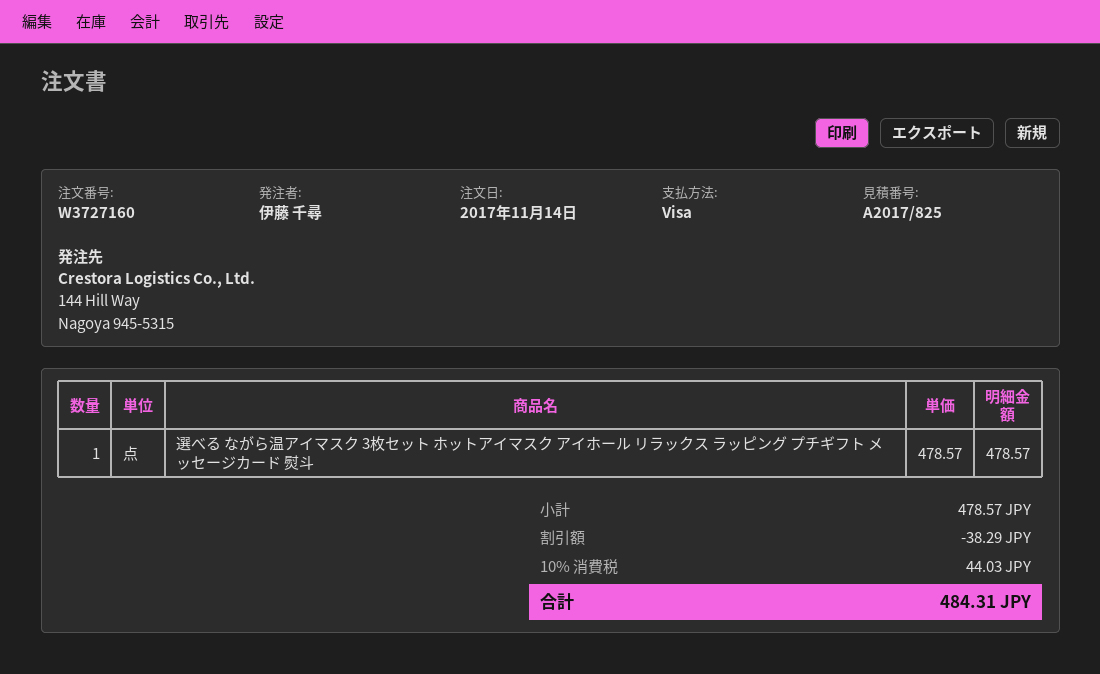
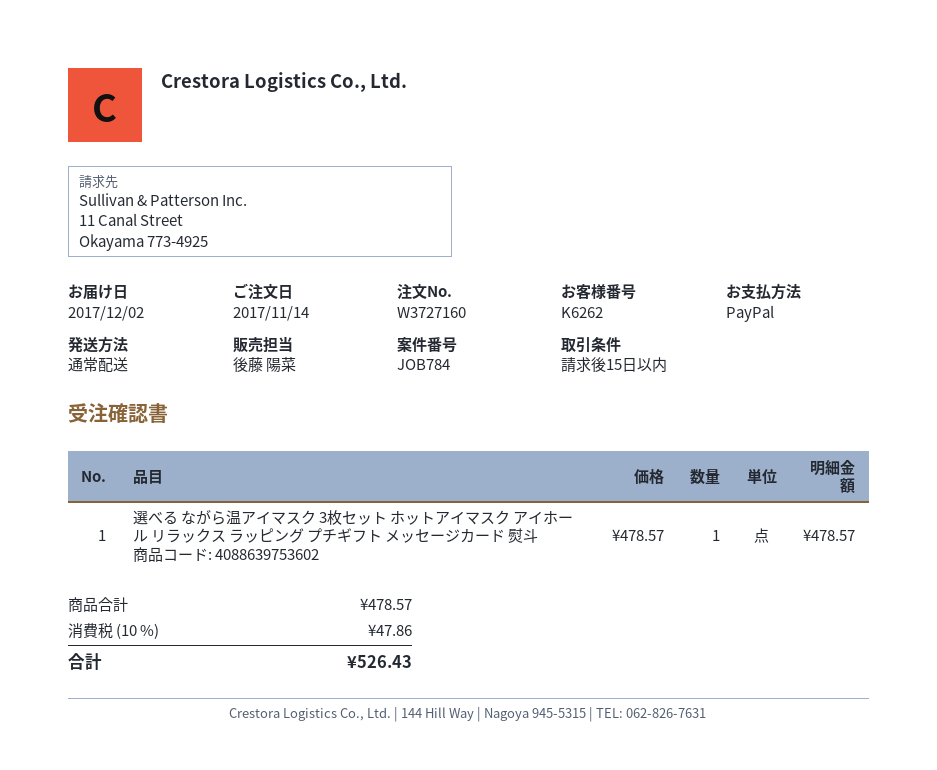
payment method: Visa -> PayPal
discount: 38.29 -> none
tax: 10% = 44.03 -> 10% = 47.86
total: 484.31 -> 526.43

